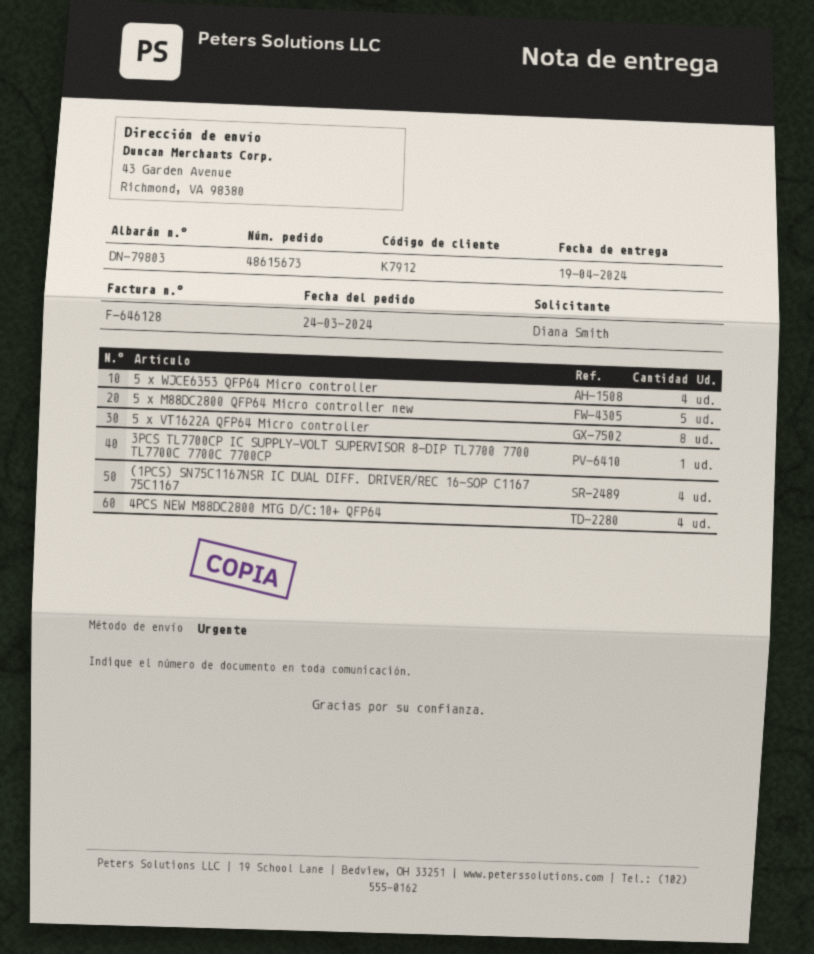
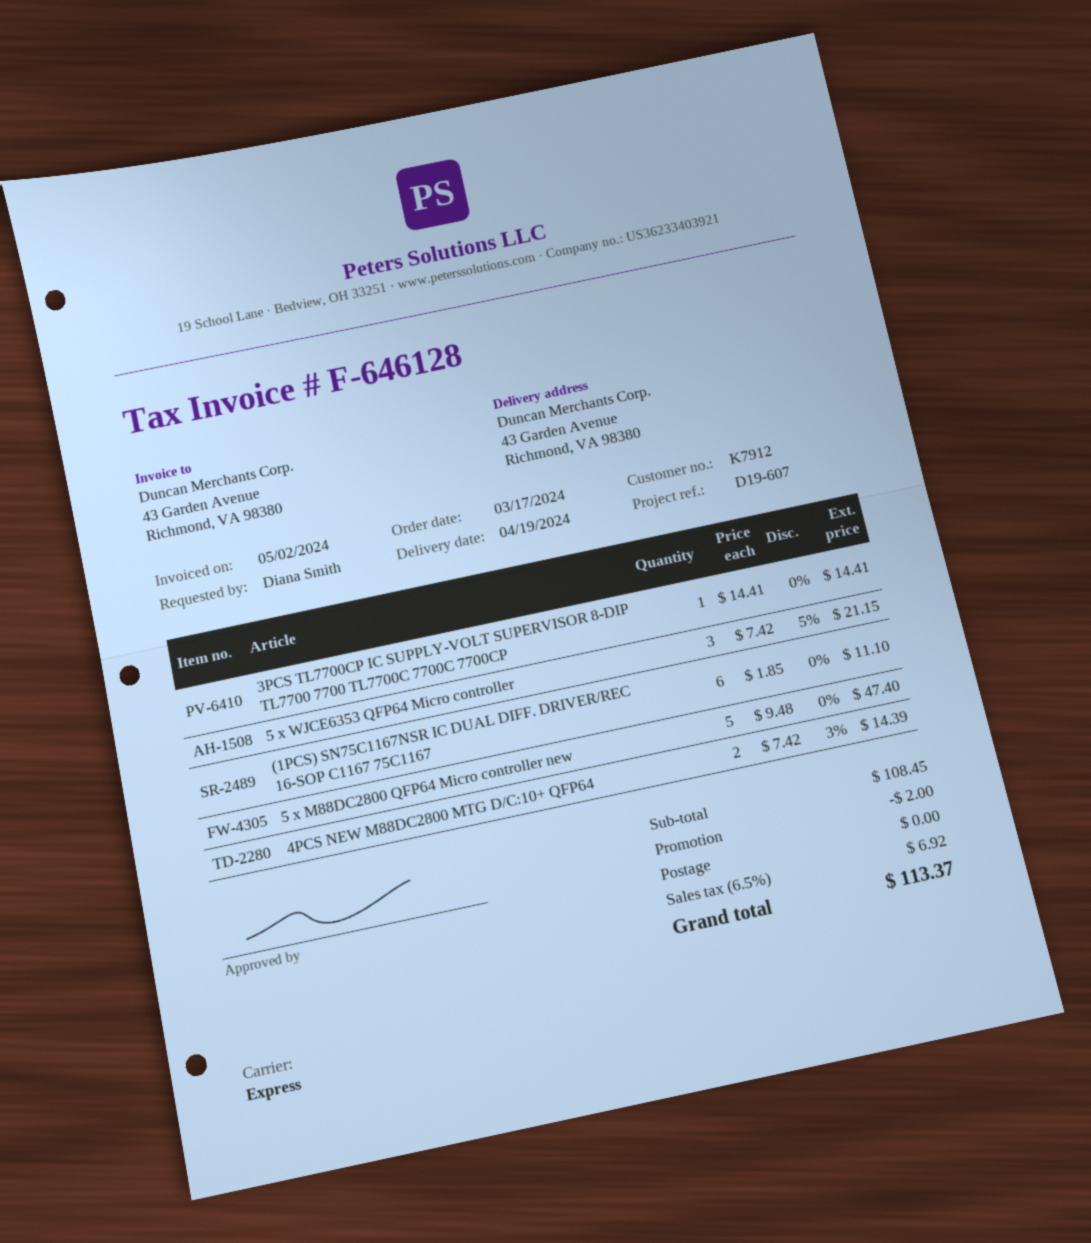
order date: 2024-03-24 -> 2024-03-17
5 x WJCE6353 QFP64 Micro controller: 4 -> 3
5 x VT1622A QFP64 Micro controller: 8 -> none
(1PCS) SN75C1167NSR IC DUAL DIFF. DRIVER/REC 16-SOP C1167 75C1167: 4 -> 6
4PCS NEW M88DC2800 MTG D/C:10+ QFP64: 4 -> 2

